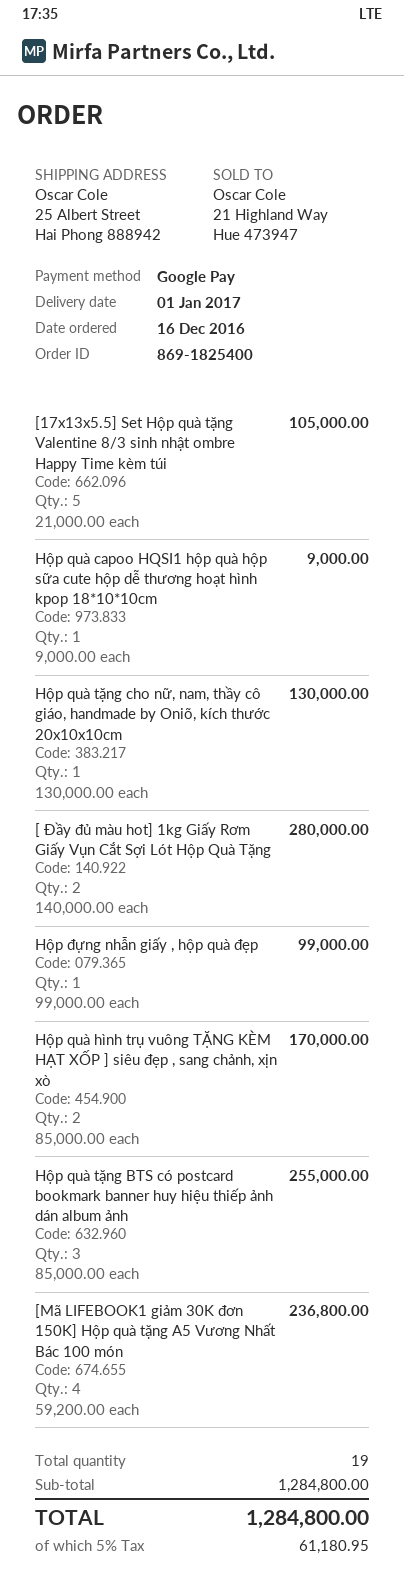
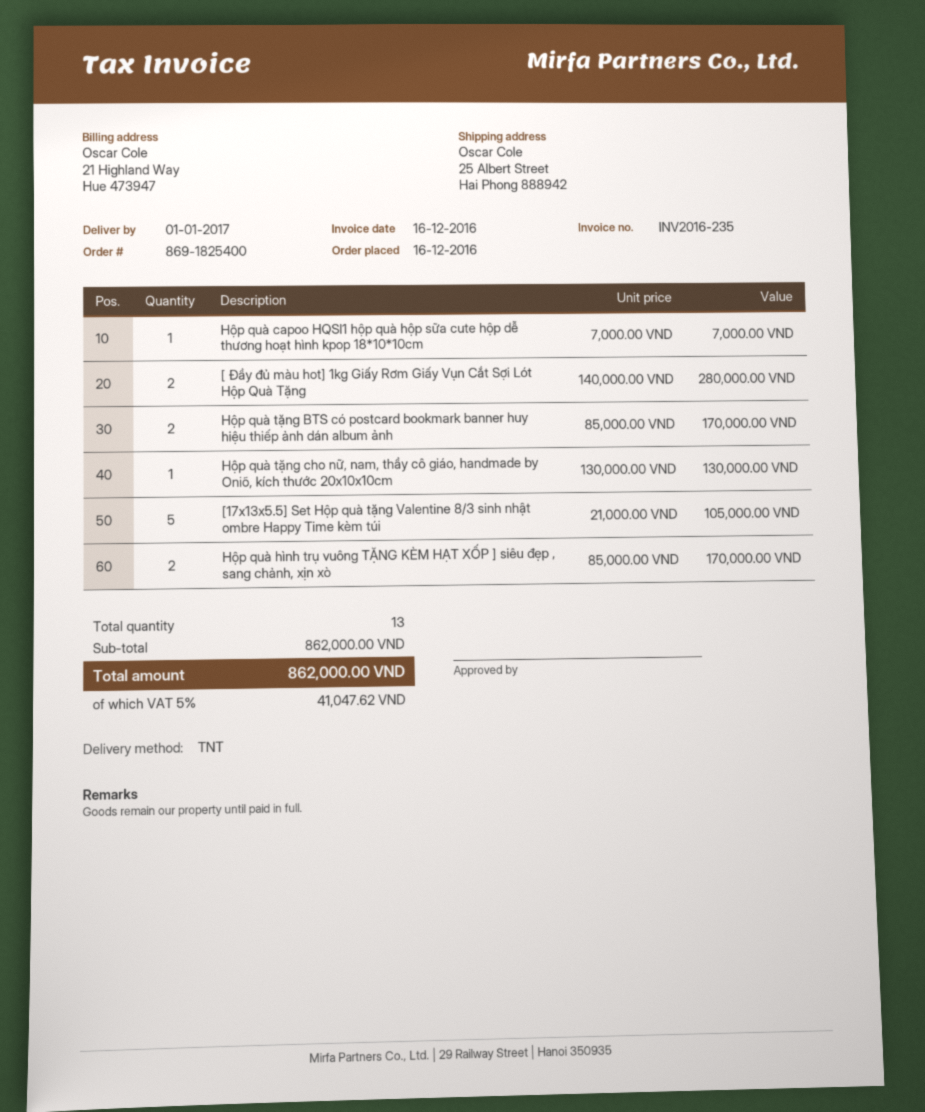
Hộp quà capoo HQSI1 hộp quà hộp sữa cute hộp dễ thương hoạt hình kpop 18*10*10cm: 1 x 9000.00 = 9000.00 -> 1 x 7000.00 = 7000.00
Hộp đựng nhẫn giấy , hộp quà đẹp: 1 x 99000.00 = 99000.00 -> none
Hộp quà tặng BTS có postcard bookmark banner huy hiệu thiếp ảnh dán album ảnh: 3 x 85000.00 = 255000.00 -> 2 x 85000.00 = 170000.00
[Mã LIFEBOOK1 giảm 30K đơn 150K] Hộp quà tặng A5 Vương Nhất Bác 100 món: 4 x 59200.00 = 236800.00 -> none
total quantity: 19 -> 13
subtotal: 1284800.00 -> 862000.00
tax: 5% = 61180.95 -> 5% = 41047.62
total: 1284800.00 -> 862000.00

